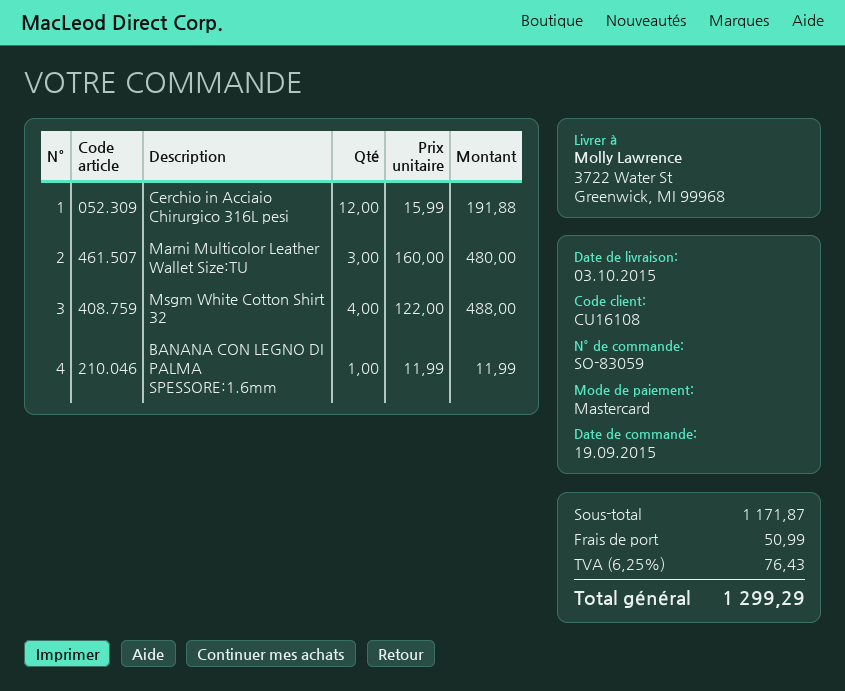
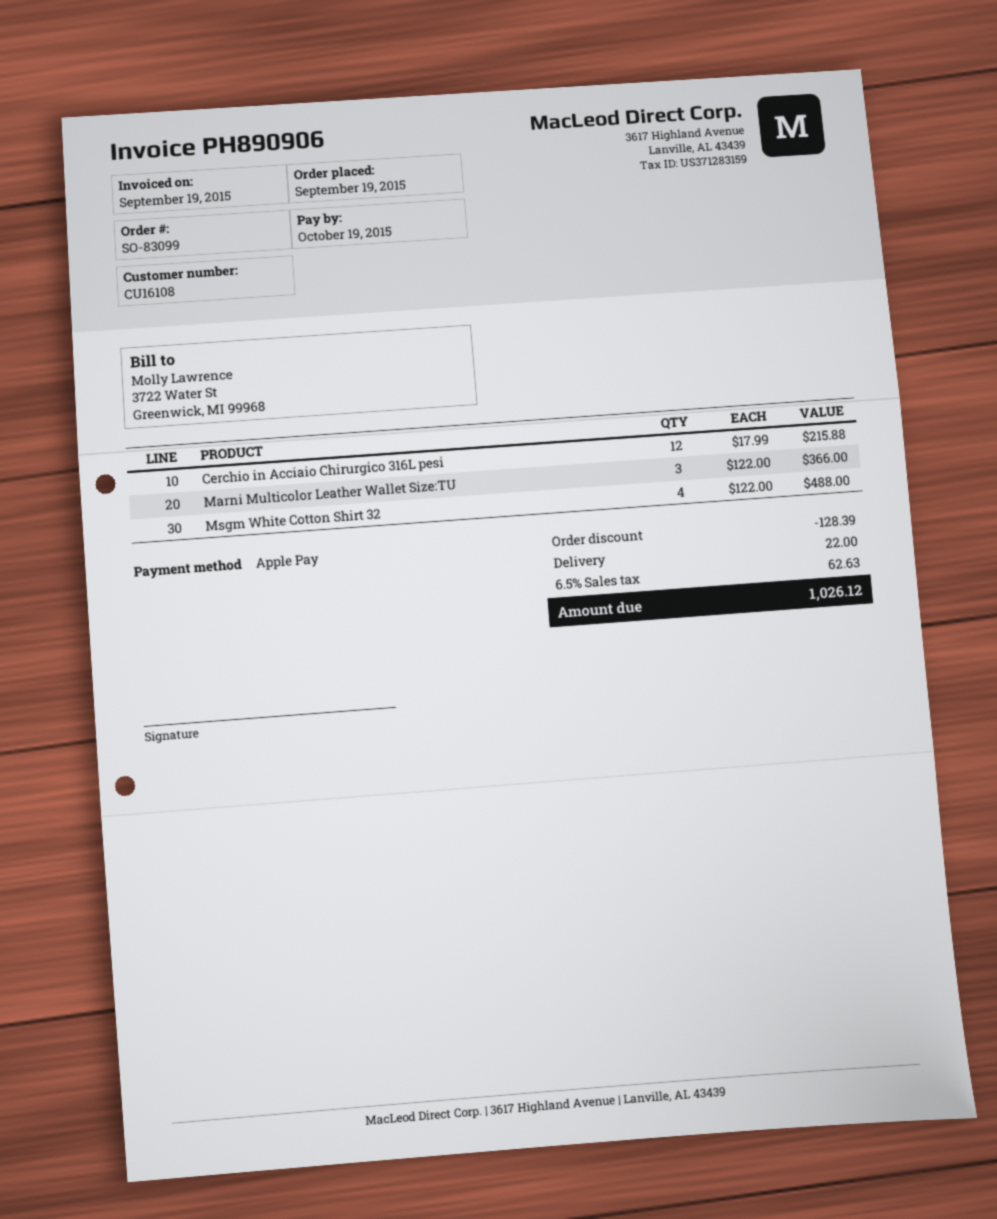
order number: SO-83059 -> SO-83099
payment method: Mastercard -> Apple Pay
Cerchio in Acciaio Chirurgico 316L pesi: 12 x 15.99 = 191.88 -> 12 x 17.99 = 215.88
Marni Multicolor Leather Wallet Size:TU: 3 x 160.00 = 480.00 -> 3 x 122.00 = 366.00
BANANA CON LEGNO DI PALMA SPESSORE:1.6mm: 1 x 11.99 = 11.99 -> none
discount: none -> 128.39
shipping: 50.99 -> 22.00
tax: 6.25% = 76.43 -> 6.5% = 62.63
total: 1299.29 -> 1026.12

